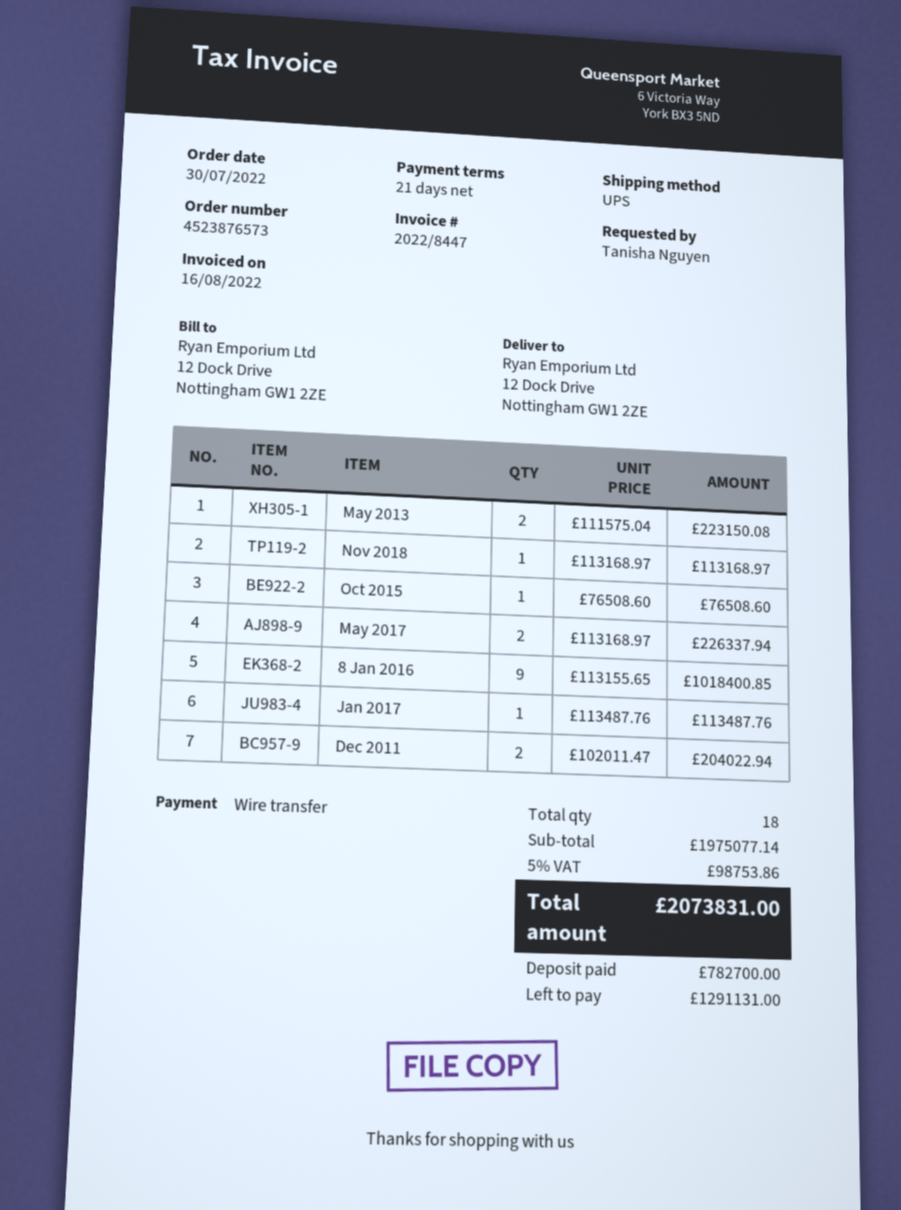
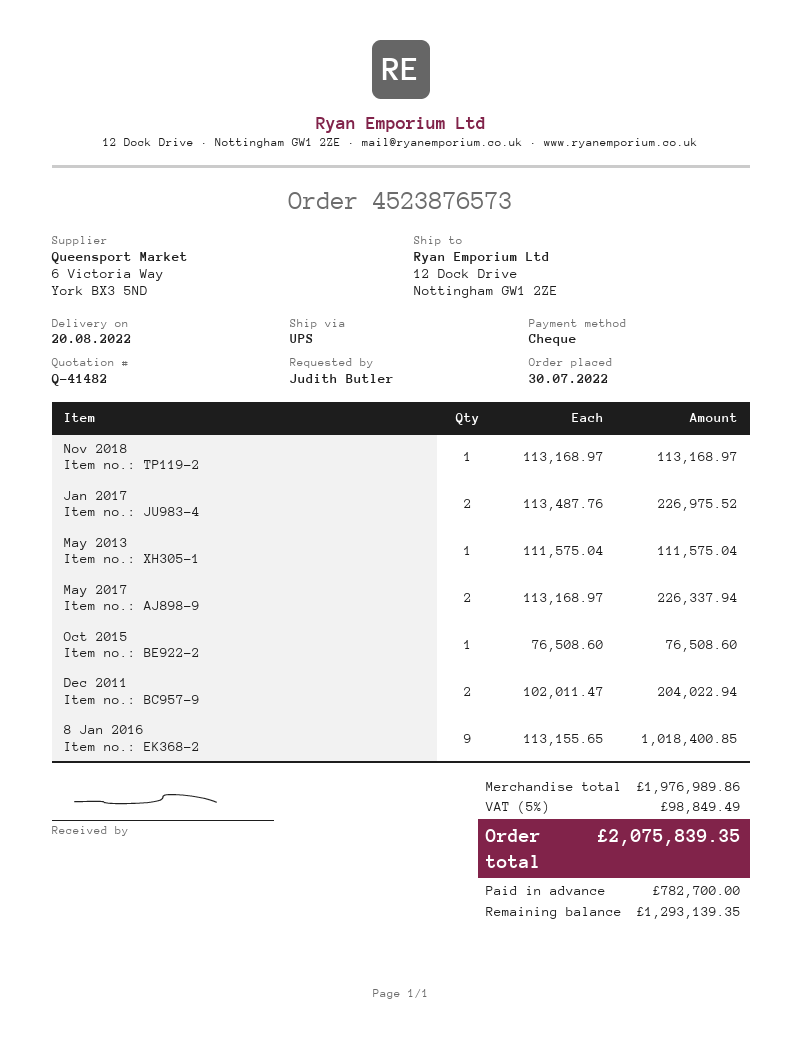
ordered by: Tanisha Nguyen -> Judith Butler
payment method: bank transfer -> cheque
May 2013: 2 x 111575.04 = 223150.08 -> 1 x 111575.04 = 111575.04
Jan 2017: 1 x 113487.76 = 113487.76 -> 2 x 113487.76 = 226975.52
subtotal: 1975077.14 -> 1976989.86
tax: 5% = 98753.86 -> 5% = 98849.49
total: 2073831.00 -> 2075839.35
balance: 1291131.00 -> 1293139.35

